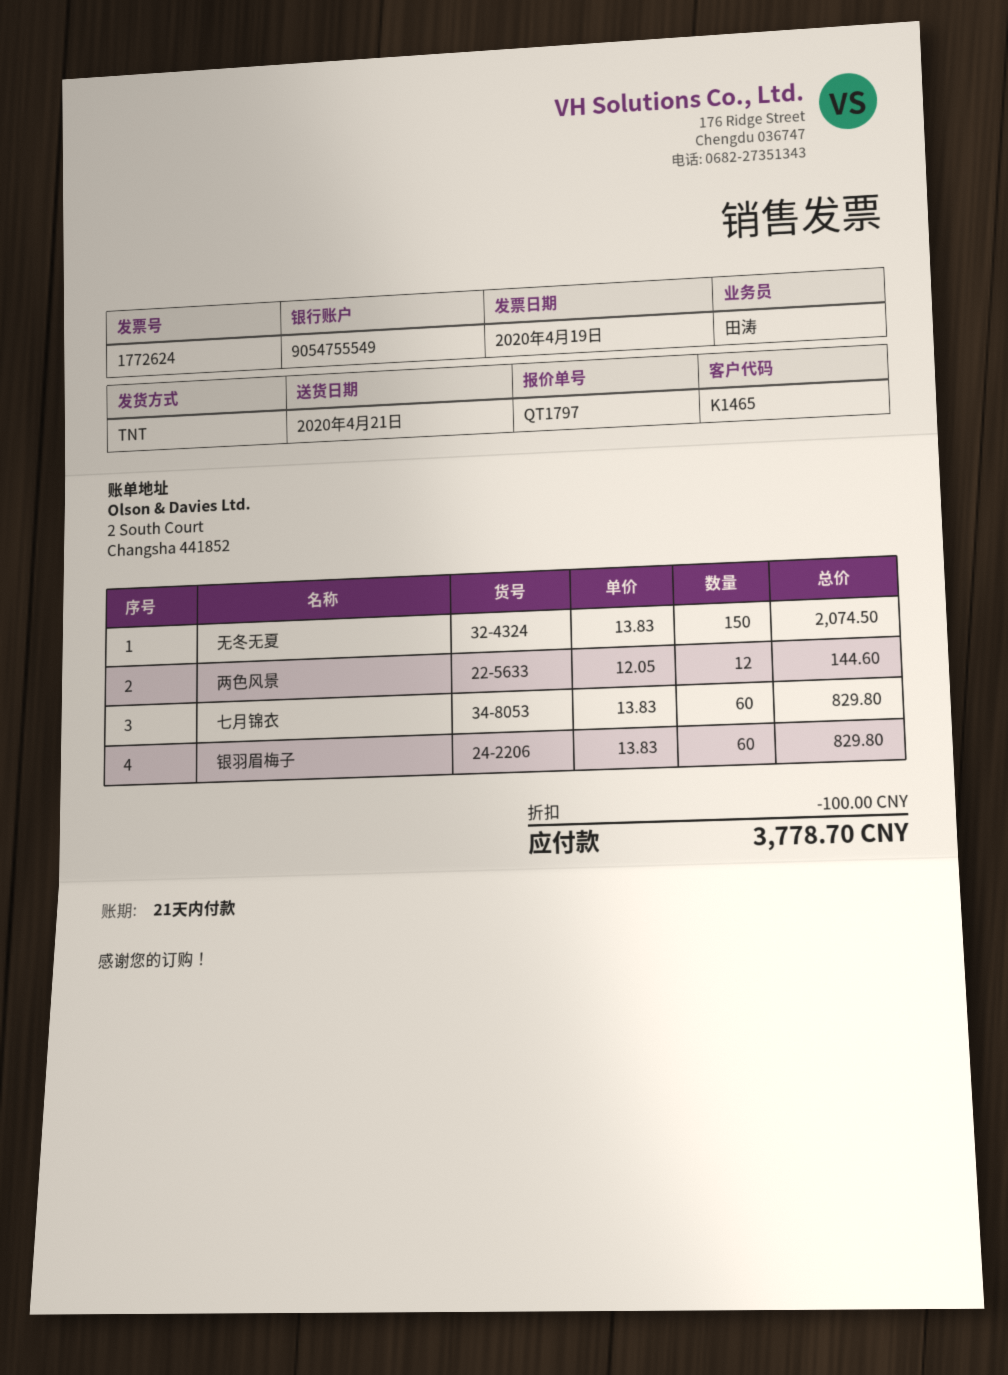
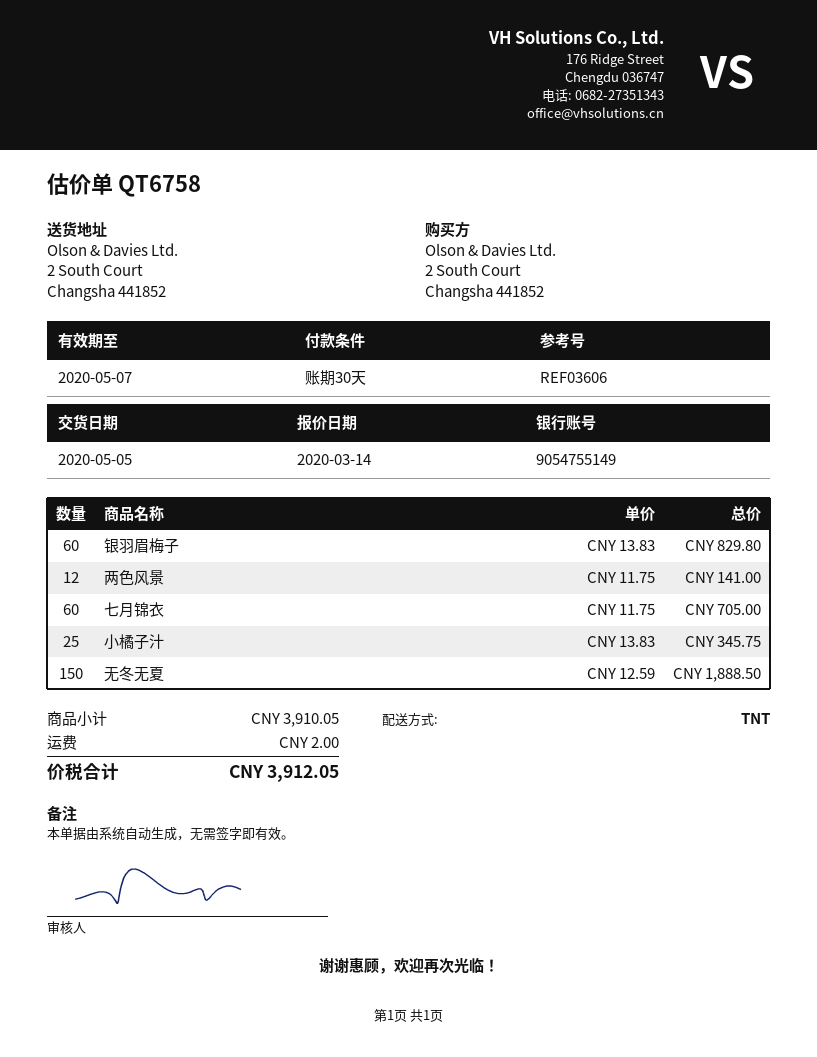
quote number: QT1797 -> QT6758
delivery date: 2020-04-21 -> 2020-05-05
payment terms: 21 days -> 30 days
bank account: 9054755549 -> 9054755149
无冬无夏: 150 x 13.83 = 2074.50 -> 150 x 12.59 = 1888.50
两色风景: 12 x 12.05 = 144.60 -> 12 x 11.75 = 141.00
七月锦衣: 60 x 13.83 = 829.80 -> 60 x 11.75 = 705.00
小橘子汁: none -> 25 x 13.83 = 345.75
discount: 100.00 -> none
shipping: none -> 2.00
total: 3778.70 -> 3912.05

